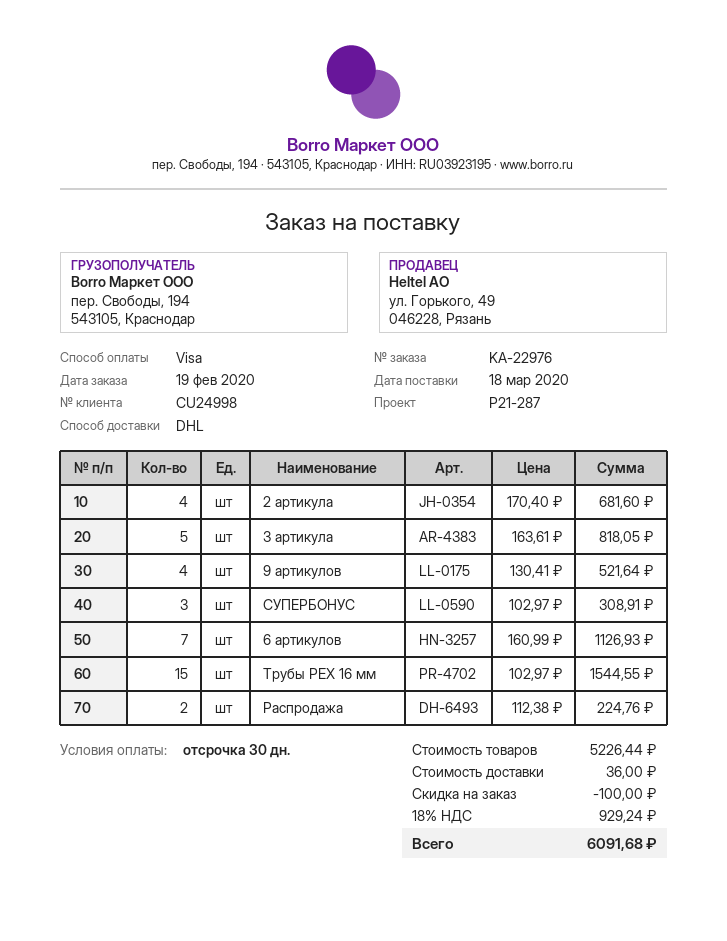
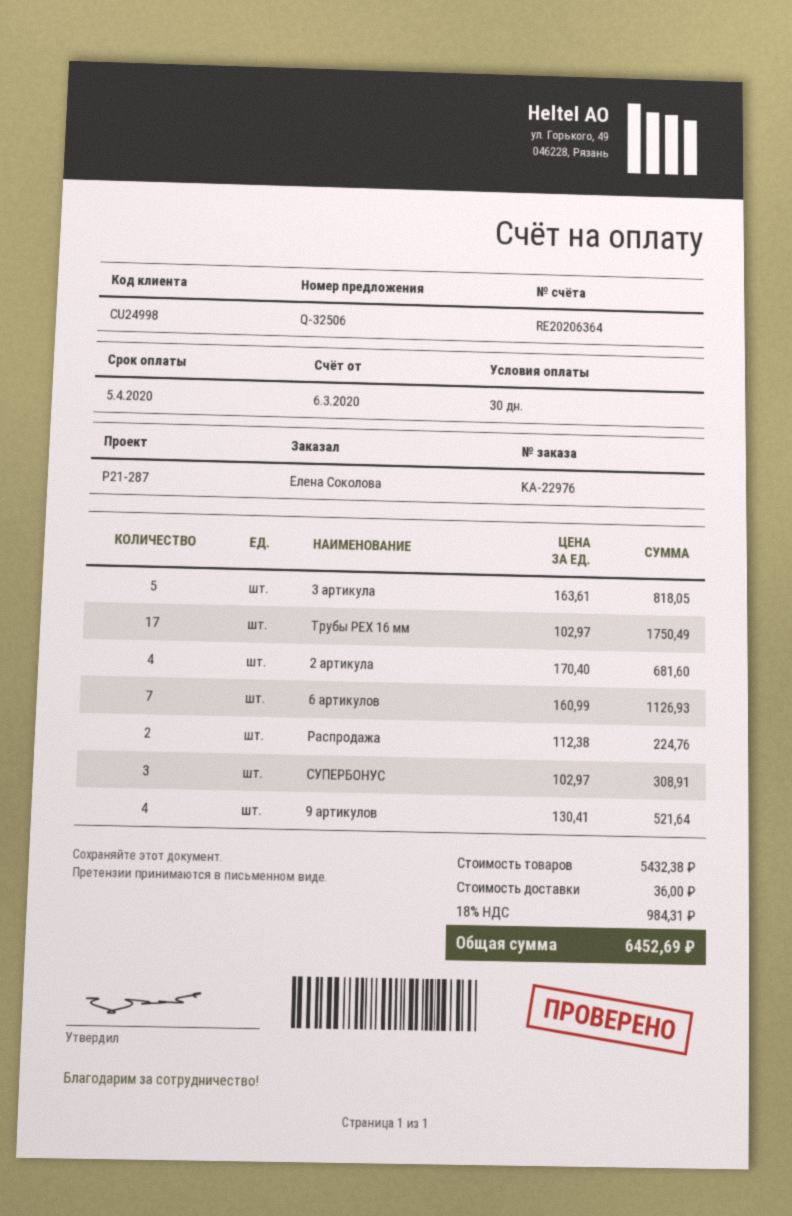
Трубы PEX 16 мм: 15 x 102.97 = 1544.55 -> 17 x 102.97 = 1750.49
subtotal: 5226.44 -> 5432.38
discount: 100.00 -> none
tax: 18% = 929.24 -> 18% = 984.31
total: 6091.68 -> 6452.69

